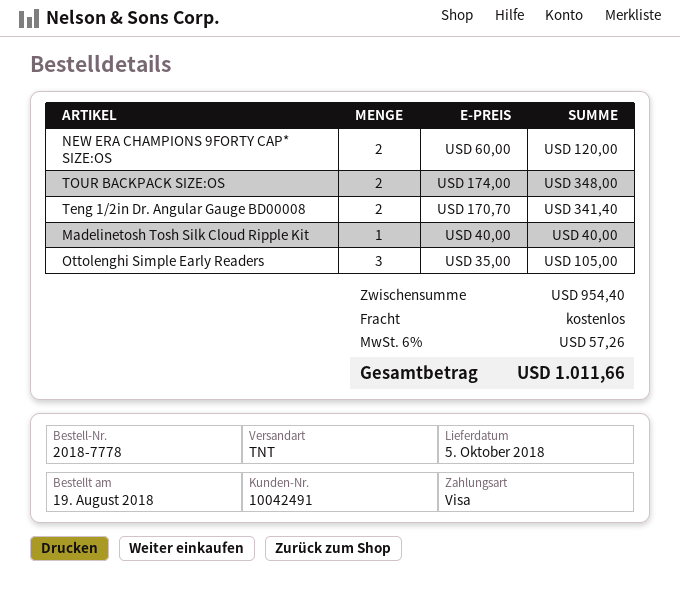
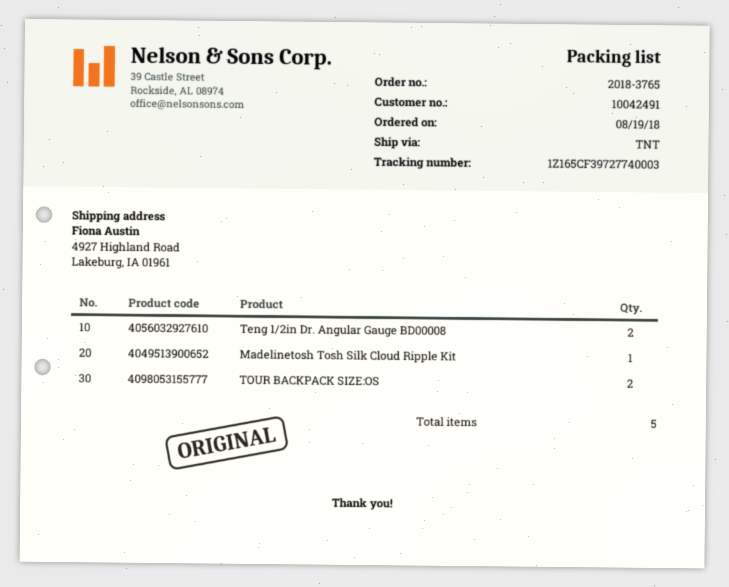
order number: 2018-7778 -> 2018-3765
NEW ERA CHAMPIONS 9FORTY CAP* SIZE:OS: 2 -> none
Ottolenghi Simple Early Readers: 3 -> none

